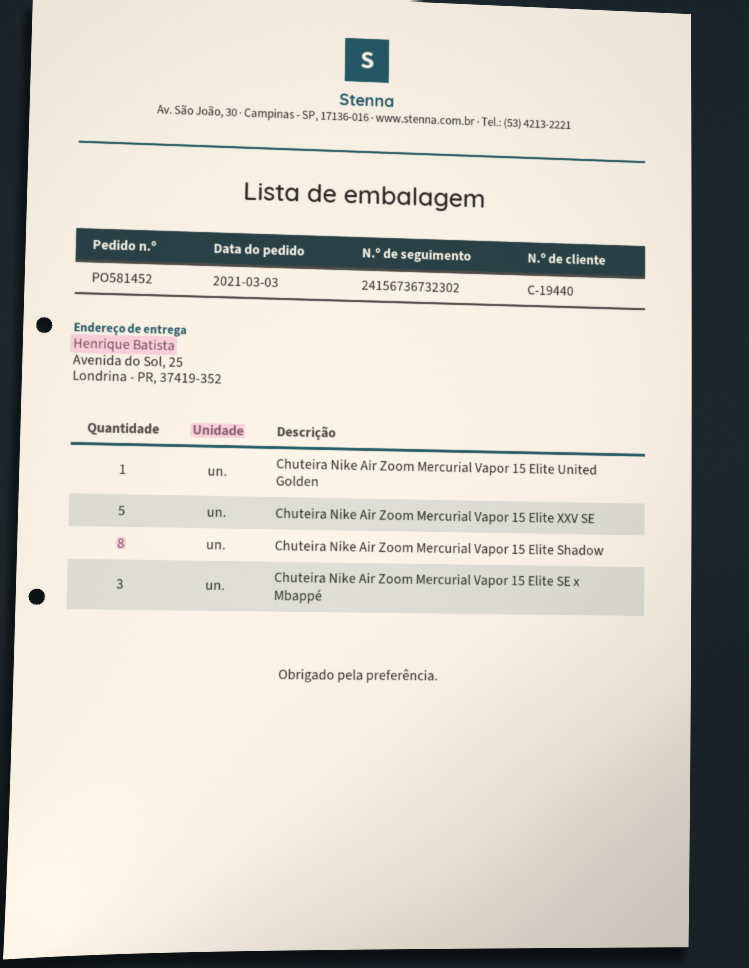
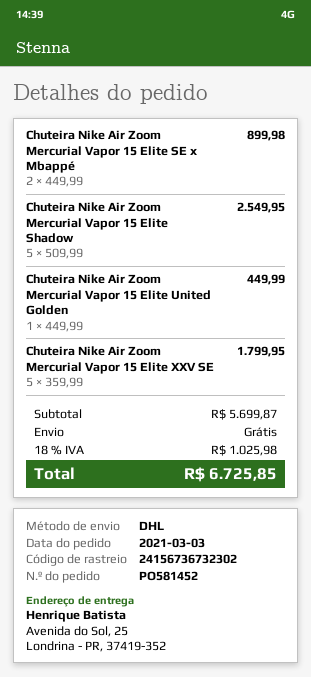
Chuteira Nike Air Zoom Mercurial Vapor 15 Elite Shadow: 8 -> 5
Chuteira Nike Air Zoom Mercurial Vapor 15 Elite SE x Mbappé: 3 -> 2

